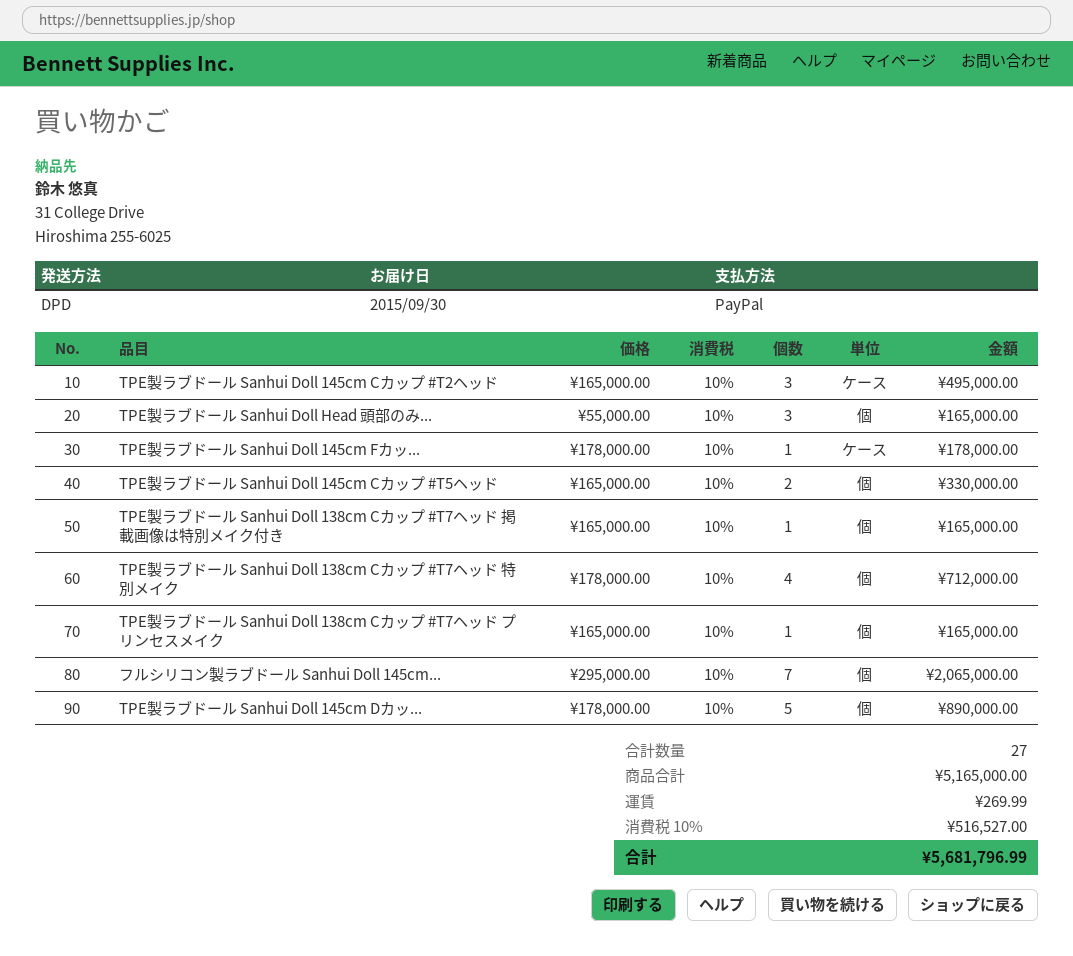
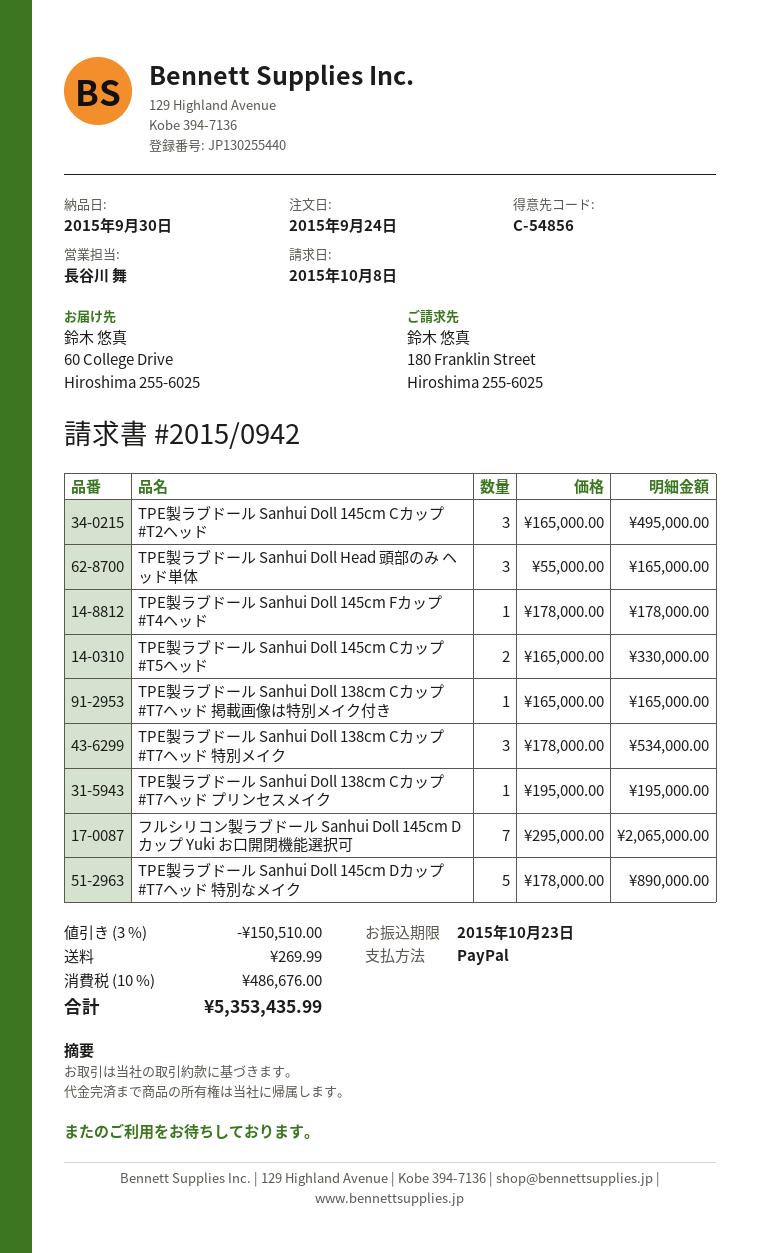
ship to: 31 College Drive, Hiroshima 255-6025 -> 60 College Drive, Hiroshima 255-6025
TPE製ラブドール Sanhui Doll 138cm Cカップ #T7ヘッド 特別メイク: 4 x 178000.00 = 712000.00 -> 3 x 178000.00 = 534000.00
TPE製ラブドール Sanhui Doll 138cm Cカップ #T7ヘッド プリンセスメイク: 1 x 165000.00 = 165000.00 -> 1 x 195000.00 = 195000.00
discount: none -> 3% = 150510.00
tax: 10% = 516527.00 -> 10% = 486676.00
total: 5681796.99 -> 5353435.99

